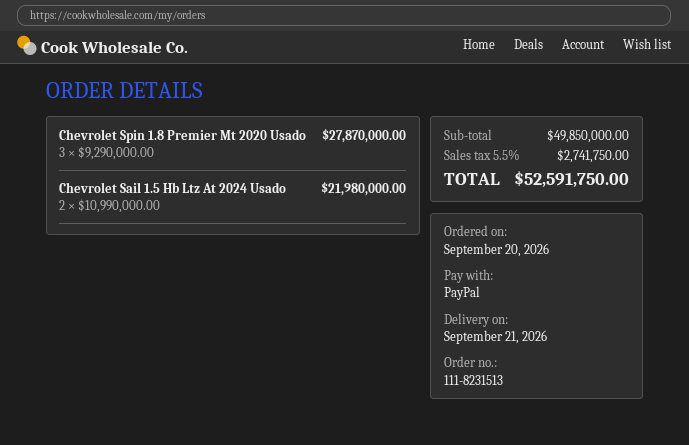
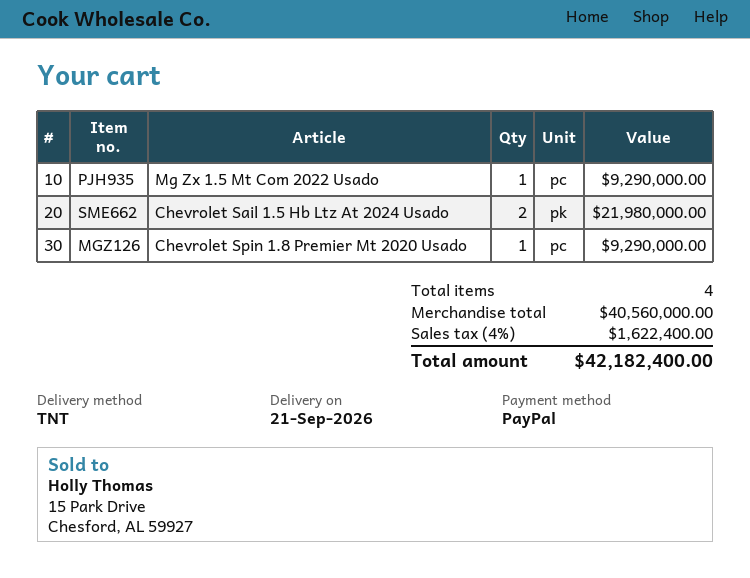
Chevrolet Spin 1.8 Premier Mt 2020 Usado: 3 for 27870000.00 -> 1 for 9290000.00
Mg Zx 1.5 Mt Com 2022 Usado: none -> 1 for 9290000.00
subtotal: 49850000.00 -> 40560000.00
tax: 5.5% = 2741750.00 -> 4% = 1622400.00
total: 52591750.00 -> 42182400.00

